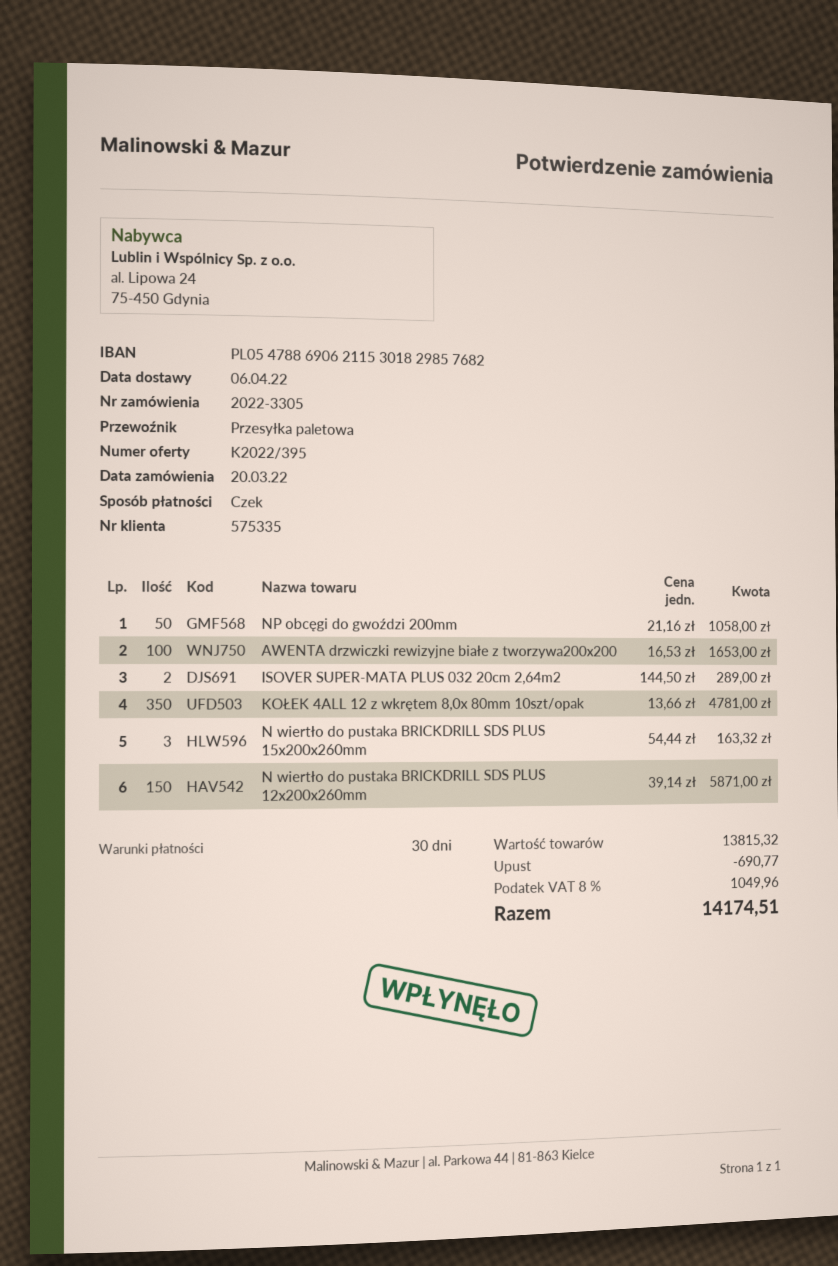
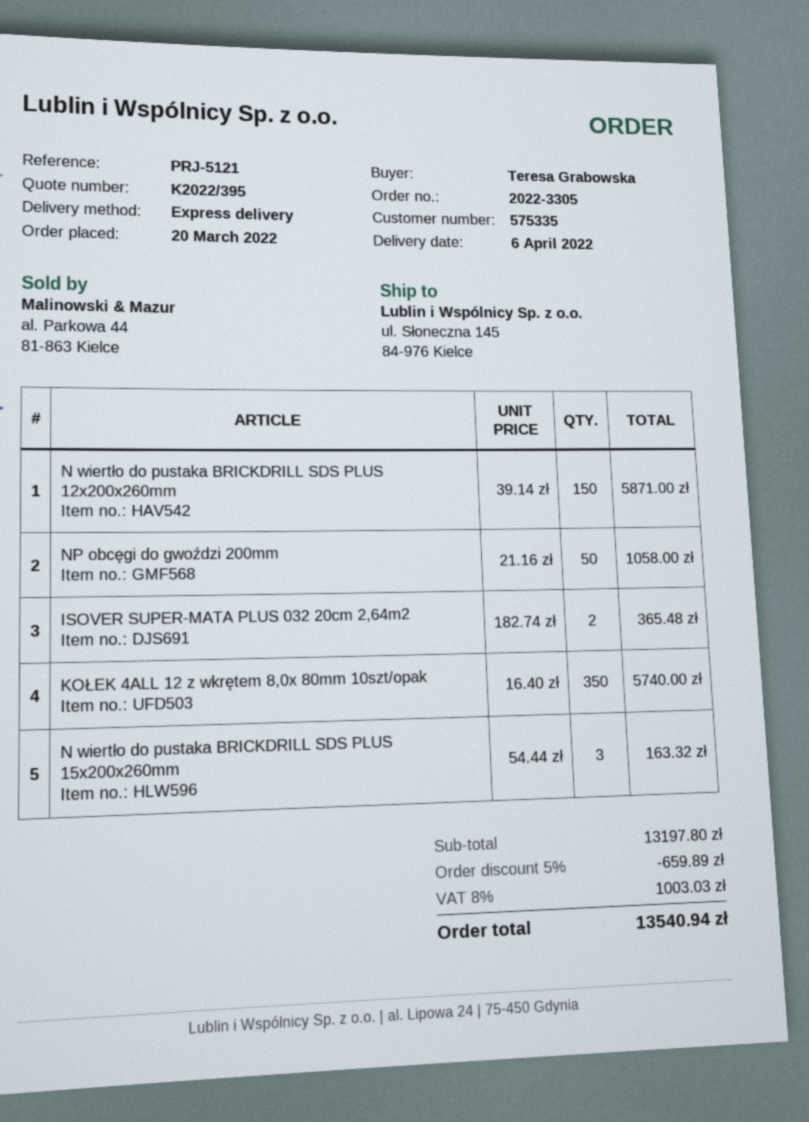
shipping method: pallet freight -> express
AWENTA drzwiczki rewizyjne białe z tworzywa200x200: 100 x 16.53 = 1653.00 -> none
ISOVER SUPER-MATA PLUS 032 20cm 2,64m2: 2 x 144.50 = 289.00 -> 2 x 182.74 = 365.48
KOŁEK 4ALL 12 z wkrętem 8,0x 80mm 10szt/opak: 350 x 13.66 = 4781.00 -> 350 x 16.40 = 5740.00
subtotal: 13815.32 -> 13197.80
discount: 690.77 -> 659.89
tax: 8% = 1049.96 -> 8% = 1003.03
total: 14174.51 -> 13540.94

